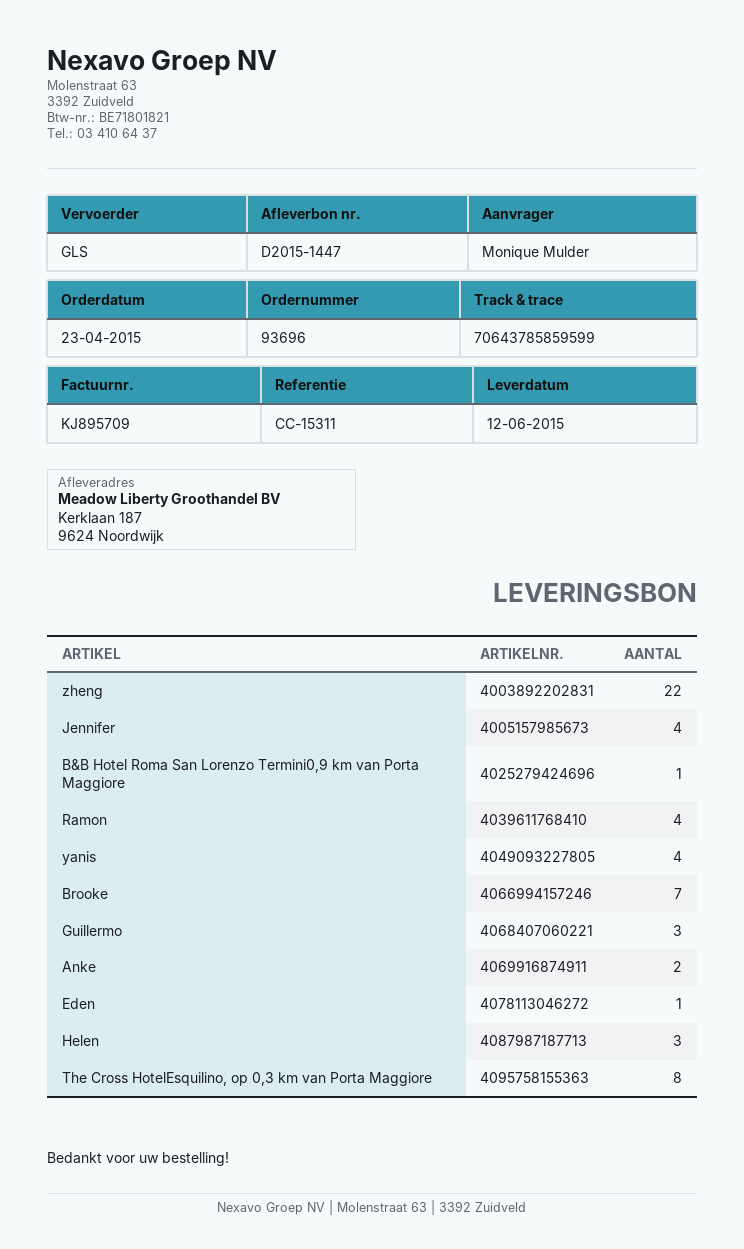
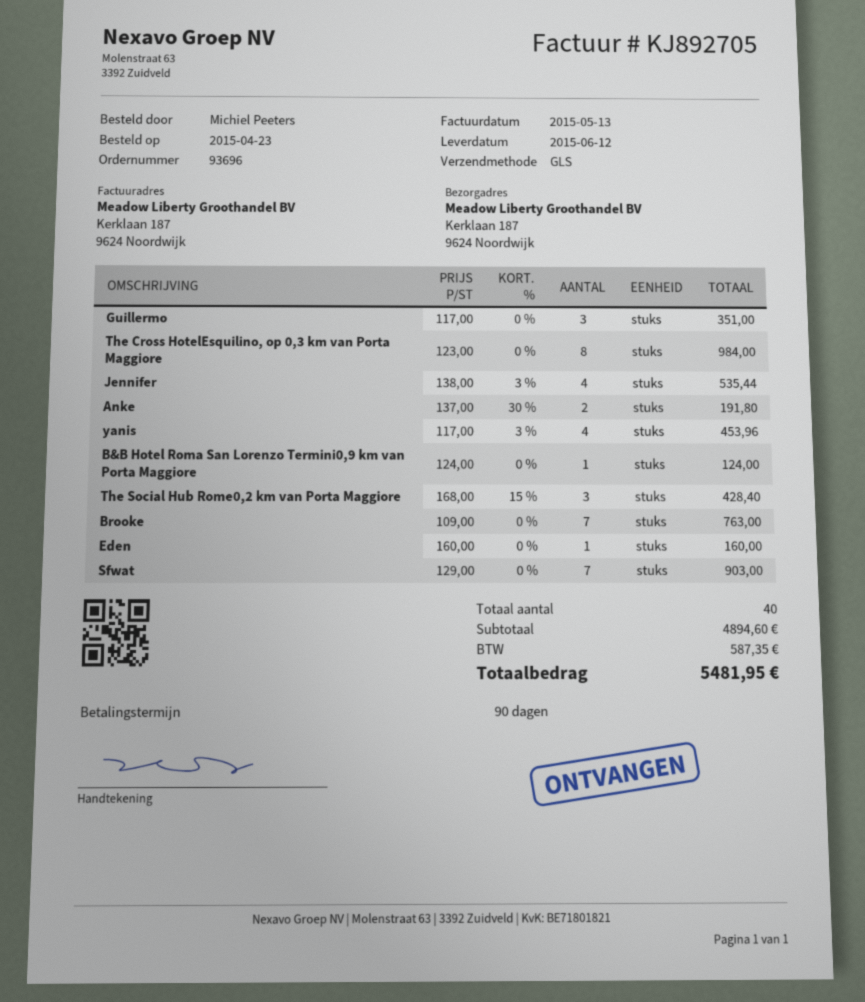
invoice number: KJ895709 -> KJ892705
ordered by: Monique Mulder -> Michiel Peeters
zheng: 22 -> none
Ramon: 4 -> none
Helen: 3 -> none
The Social Hub Rome0,2 km van Porta Maggiore: none -> 3
Sfwat: none -> 7

